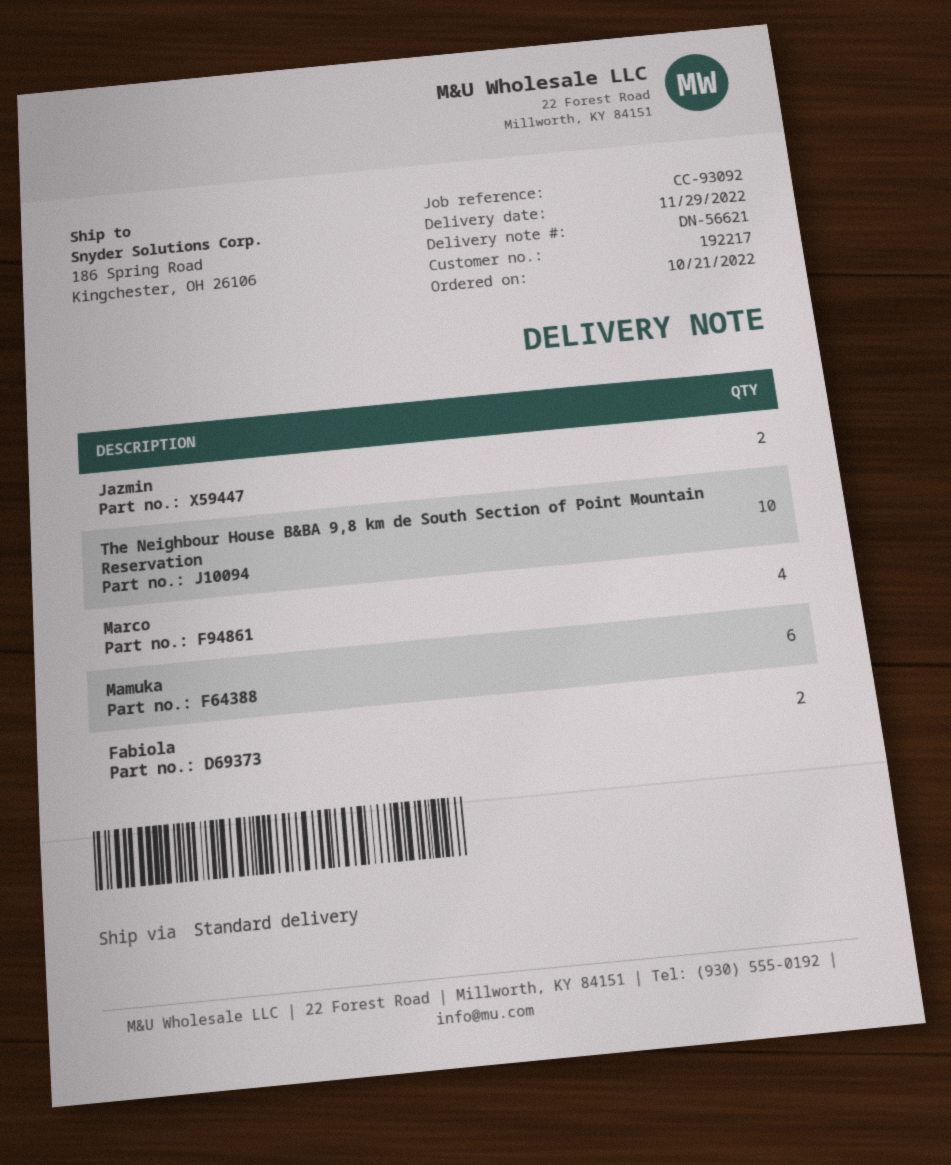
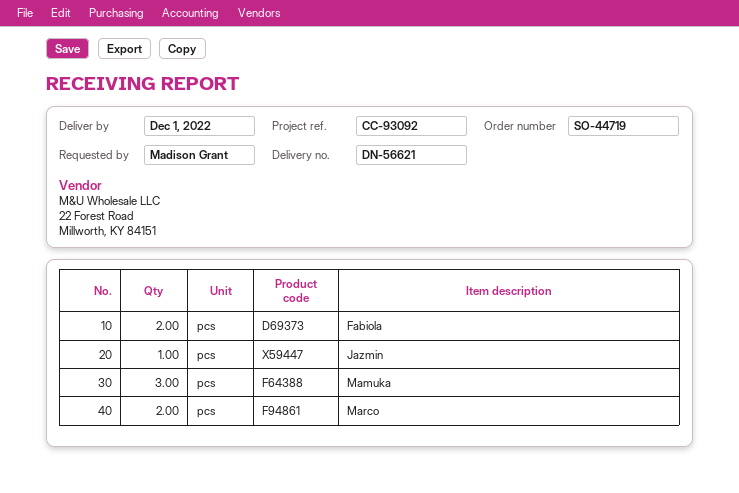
delivery date: 2022-11-29 -> 2022-12-01
Jazmin: 2 -> 1
The Neighbour House B&BA 9,8 km de South Section of Point Mountain Reservation: 10 -> none
Marco: 4 -> 2
Mamuka: 6 -> 3

